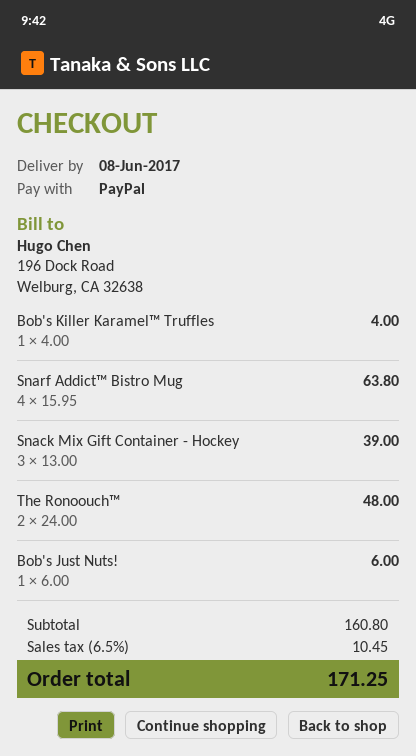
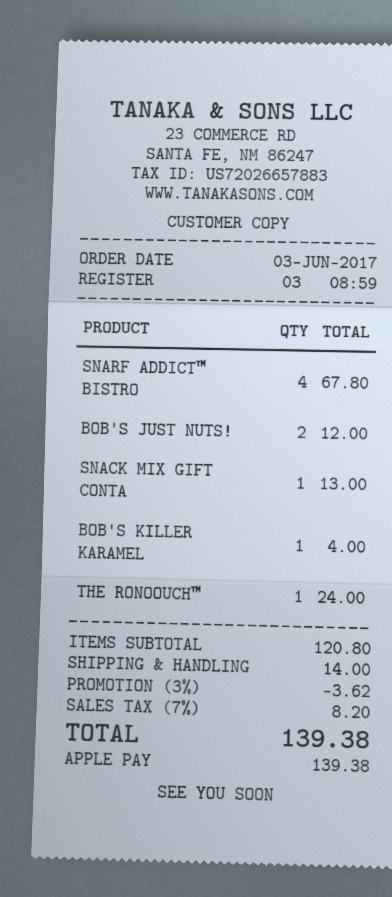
payment method: PayPal -> Apple Pay
Snarf Addict™ Bistro Mug: 4 for 63.80 -> 4 for 67.80
Snack Mix Gift Container - Hockey: 3 for 39.00 -> 1 for 13.00
The Ronoouch™: 2 for 48.00 -> 1 for 24.00
Bob's Just Nuts!: 1 for 6.00 -> 2 for 12.00
subtotal: 160.80 -> 120.80
discount: none -> 3% = 3.62
shipping: none -> 14.00
tax: 6.5% = 10.45 -> 7% = 8.20
total: 171.25 -> 139.38

